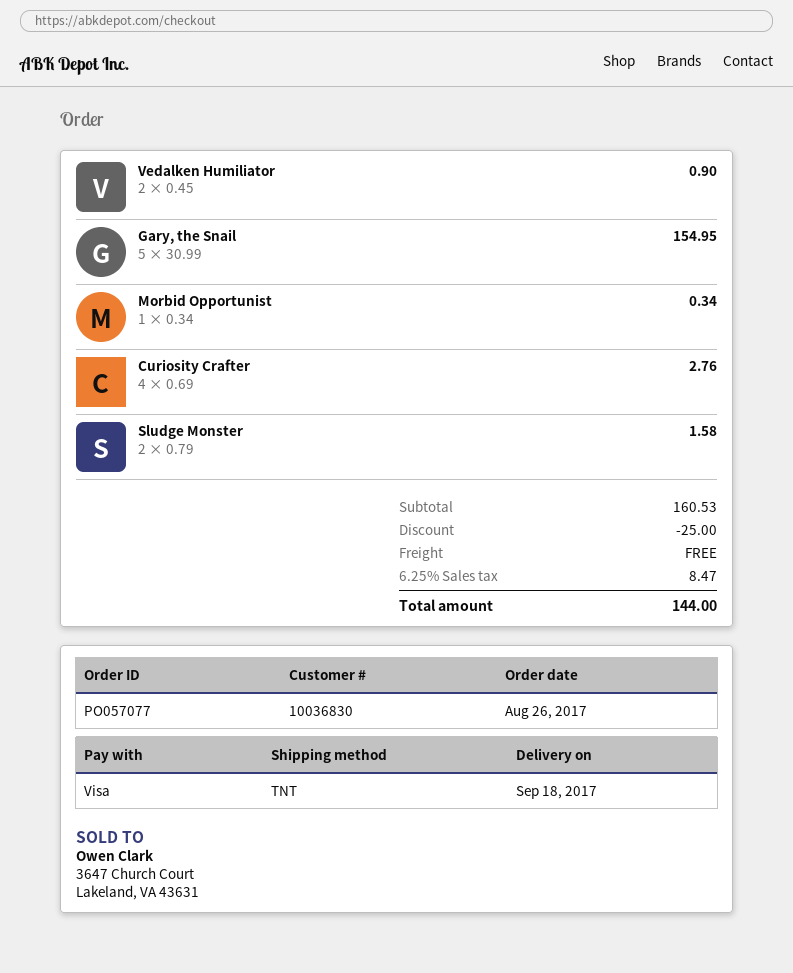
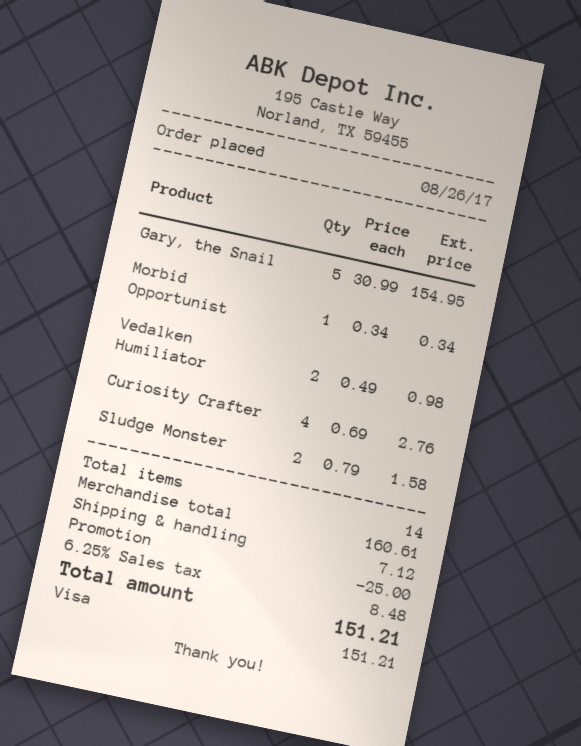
Vedalken Humiliator: 2 x 0.45 = 0.90 -> 2 x 0.49 = 0.98
subtotal: 160.53 -> 160.61
shipping: 0.00 -> 7.12
tax: 6.25% = 8.47 -> 6.25% = 8.48
total: 144.00 -> 151.21

